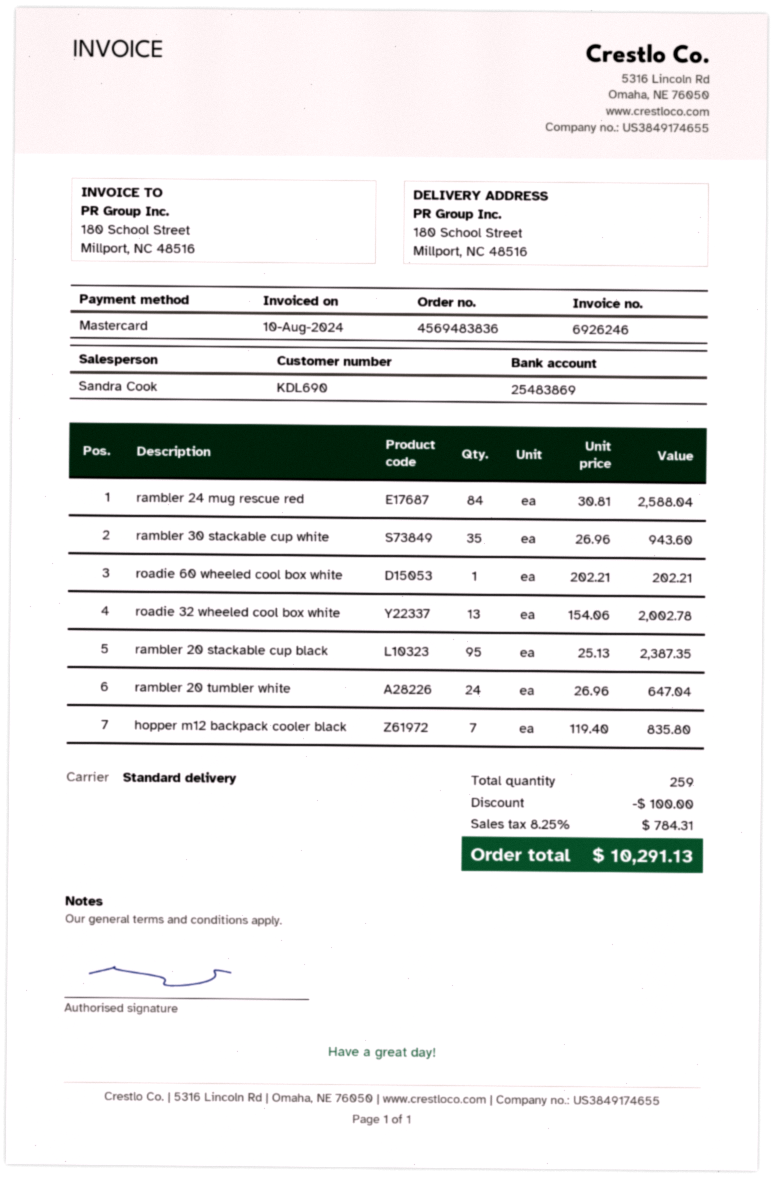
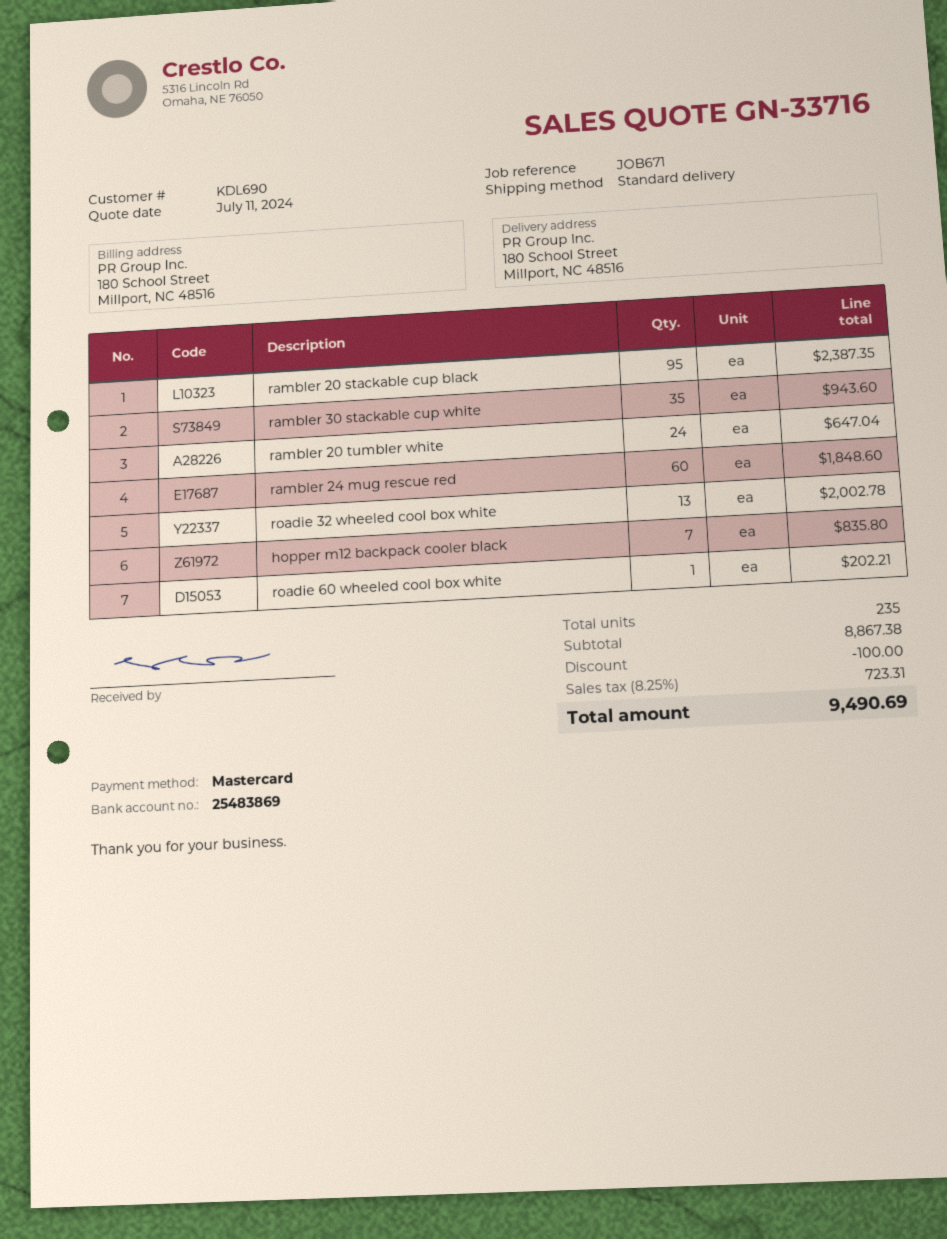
rambler 24 mug rescue red: 84 for 2588.04 -> 60 for 1848.60
total quantity: 259 -> 235
tax: 8.25% = 784.31 -> 8.25% = 723.31
total: 10291.13 -> 9490.69

